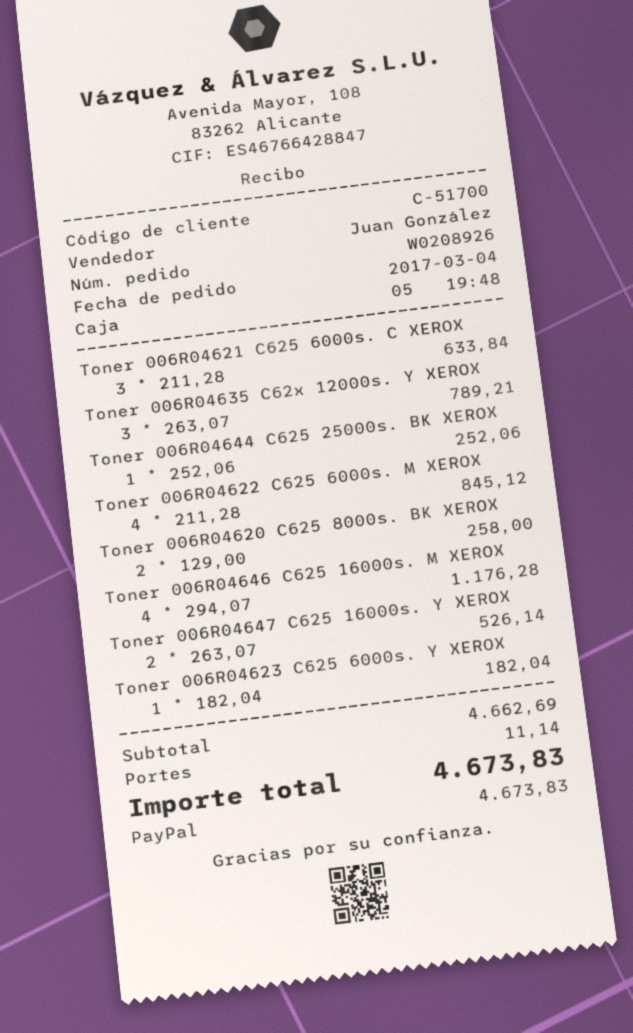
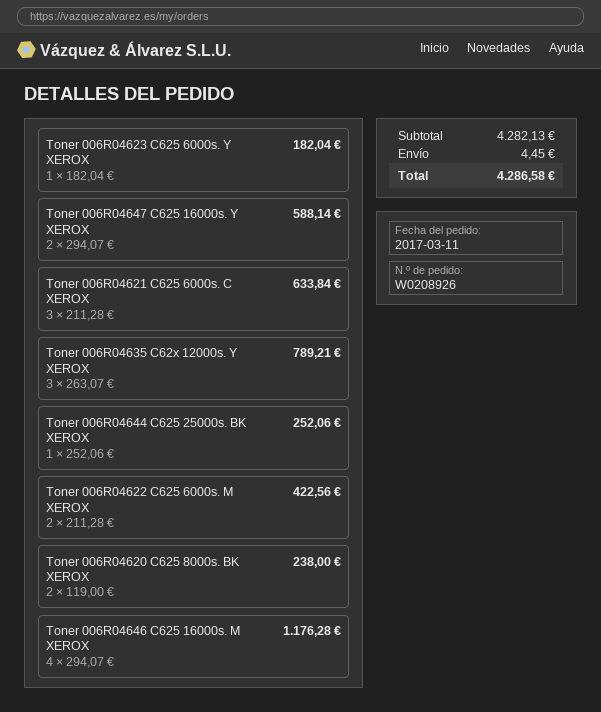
order date: 2017-03-04 -> 2017-03-11
Toner 006R04622 C625 6000s. M XEROX: 4 x 211.28 = 845.12 -> 2 x 211.28 = 422.56
Toner 006R04620 C625 8000s. BK XEROX: 2 x 129.00 = 258.00 -> 2 x 119.00 = 238.00
Toner 006R04647 C625 16000s. Y XEROX: 2 x 263.07 = 526.14 -> 2 x 294.07 = 588.14
subtotal: 4662.69 -> 4282.13
shipping: 11.14 -> 4.45
total: 4673.83 -> 4286.58

